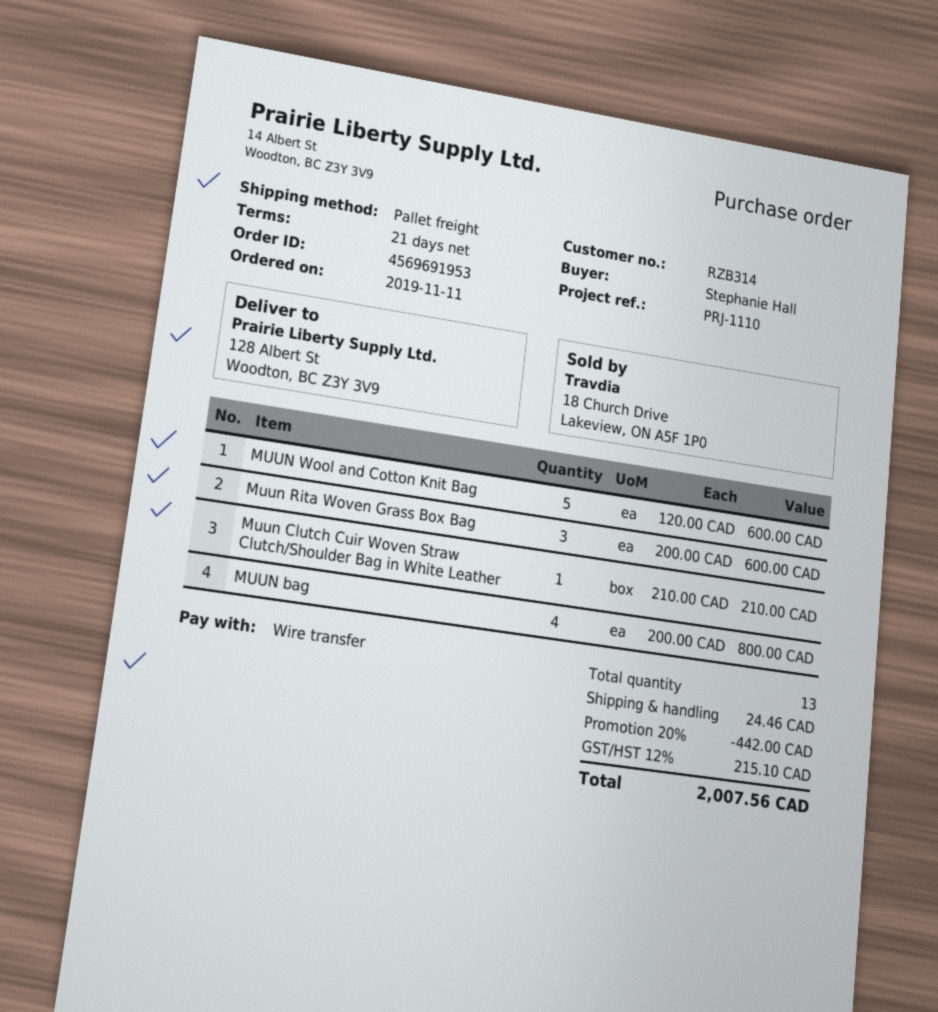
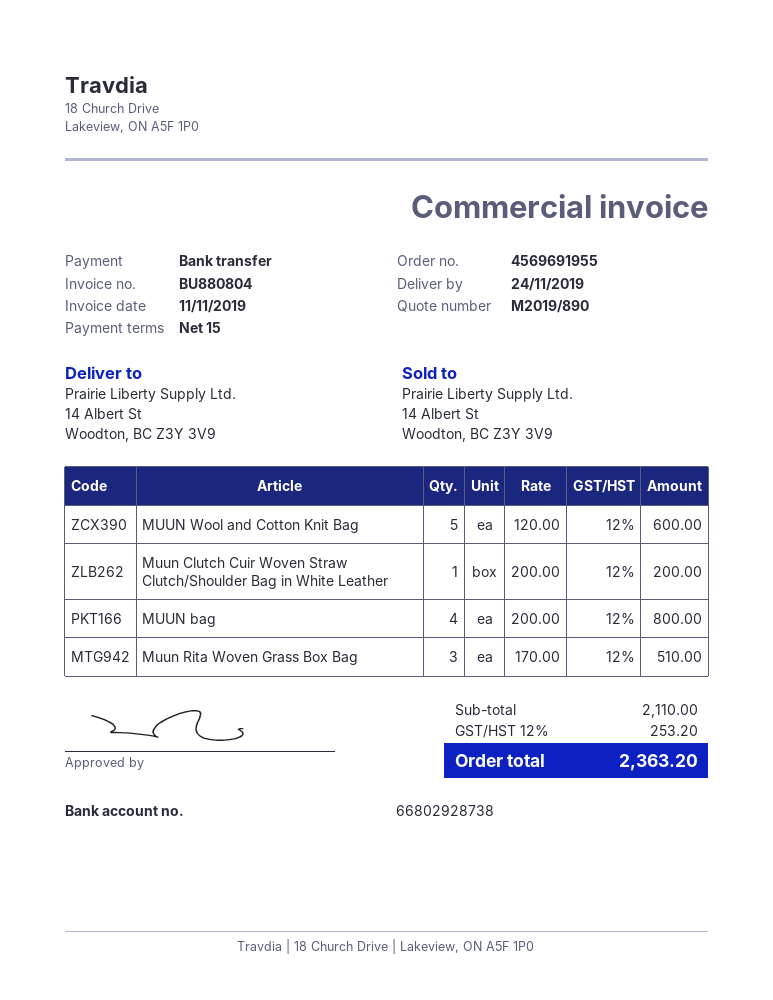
order number: 4569691953 -> 4569691955
payment terms: 21 days -> 15 days
ship to: 128 Albert St, Woodton, BC Z3Y 3V9 -> 14 Albert St, Woodton, BC Z3Y 3V9
Muun Rita Woven Grass Box Bag: 3 x 200.00 = 600.00 -> 3 x 170.00 = 510.00
Muun Clutch Cuir Woven Straw Clutch/Shoulder Bag in White Leather: 1 x 210.00 = 210.00 -> 1 x 200.00 = 200.00
discount: 20% = 442.00 -> none
shipping: 24.46 -> none
tax: 12% = 215.10 -> 12% = 253.20
total: 2007.56 -> 2363.20

